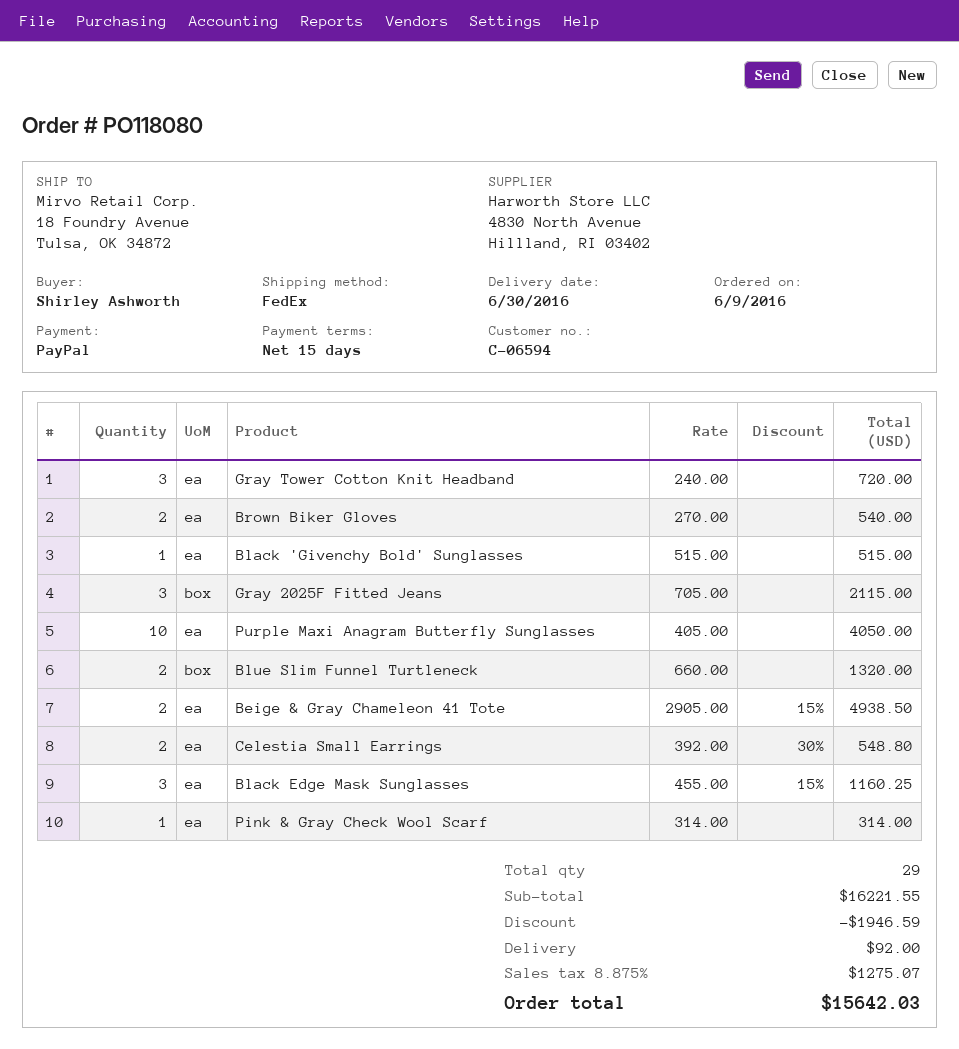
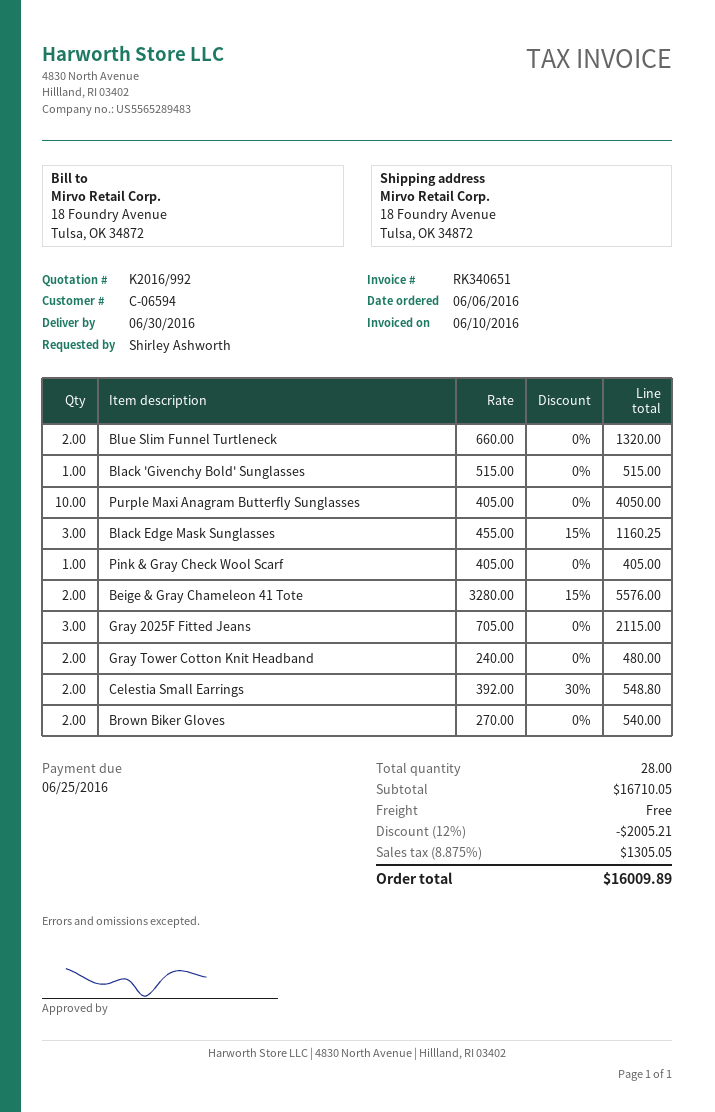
order date: 2016-06-09 -> 2016-06-06
Gray Tower Cotton Knit Headband: 3 x 240.00 = 720.00 -> 2 x 240.00 = 480.00
Beige & Gray Chameleon 41 Tote: 2 x 2905.00 - 15% = 4938.50 -> 2 x 3280.00 - 15% = 5576.00
Pink & Gray Check Wool Scarf: 1 x 314.00 = 314.00 -> 1 x 405.00 = 405.00
total quantity: 29 -> 28
subtotal: 16221.55 -> 16710.05
discount: 1946.59 -> 2005.21
shipping: 92.00 -> 0.00
tax: 8.875% = 1275.07 -> 8.875% = 1305.05
total: 15642.03 -> 16009.89

